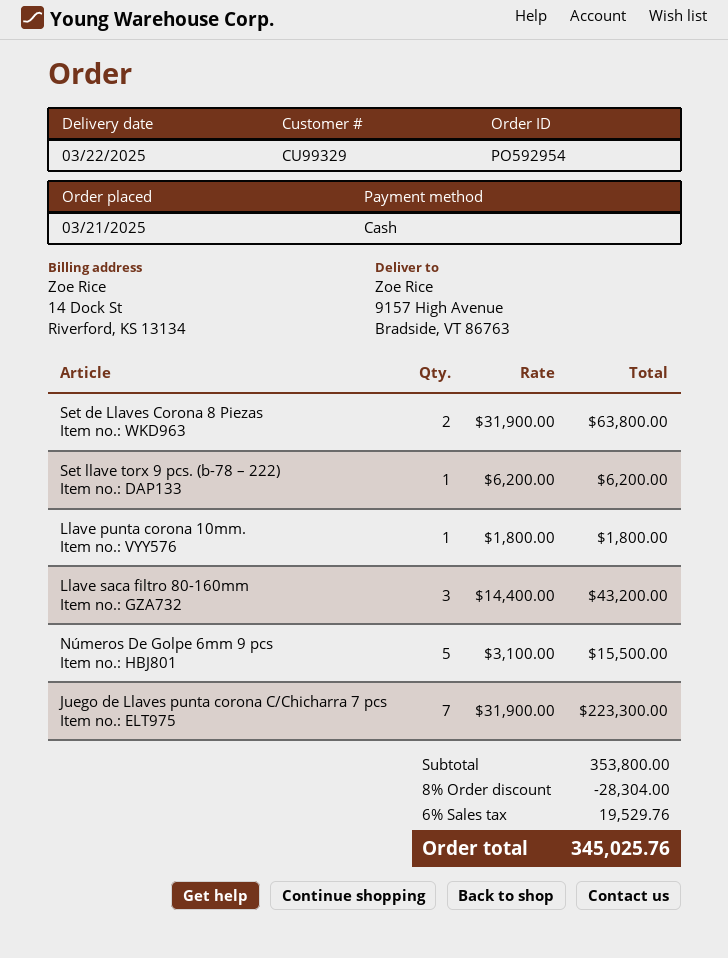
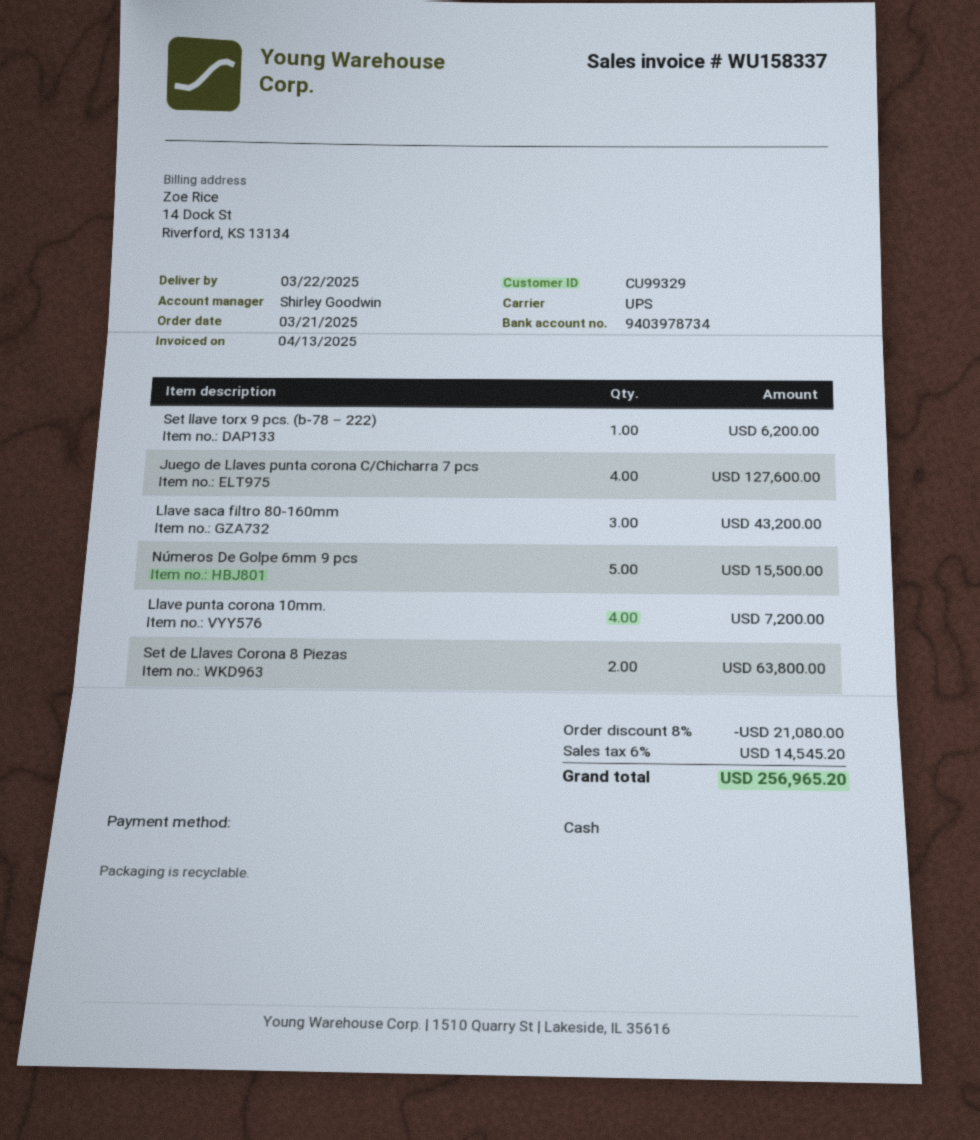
Llave punta corona 10mm.: 1 for 1800.00 -> 4 for 7200.00
Juego de Llaves punta corona C/Chicharra 7 pcs: 7 for 223300.00 -> 4 for 127600.00
discount: 8% = 28304.00 -> 8% = 21080.00
tax: 6% = 19529.76 -> 6% = 14545.20
total: 345025.76 -> 256965.20

